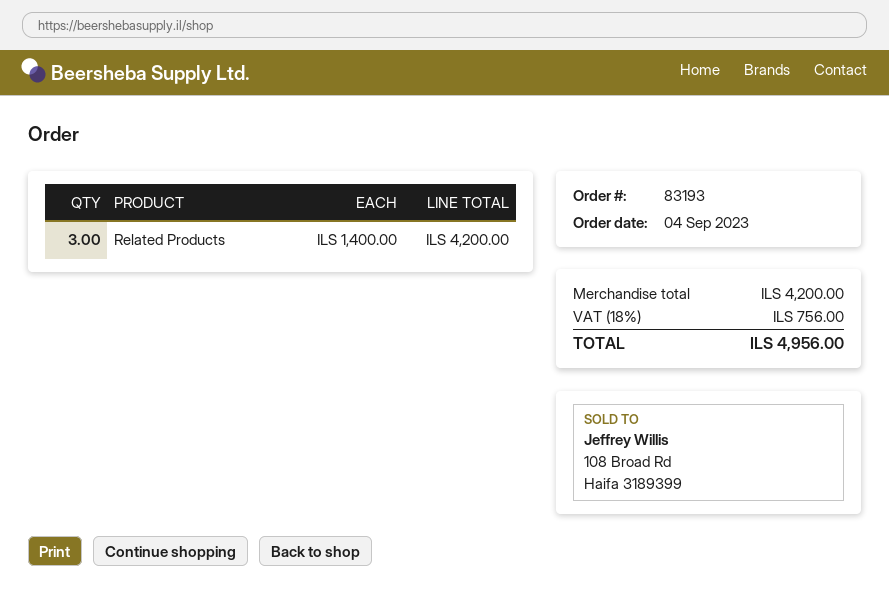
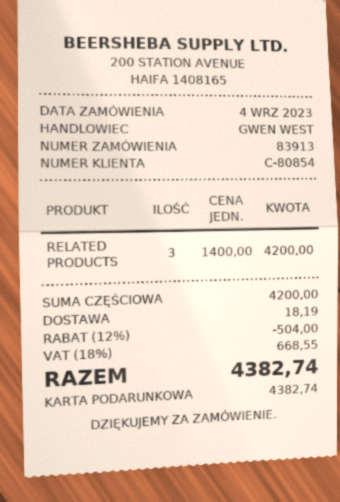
order number: 83193 -> 83913
discount: none -> 12% = 504.00
shipping: none -> 18.19
tax: 18% = 756.00 -> 18% = 668.55
total: 4956.00 -> 4382.74

